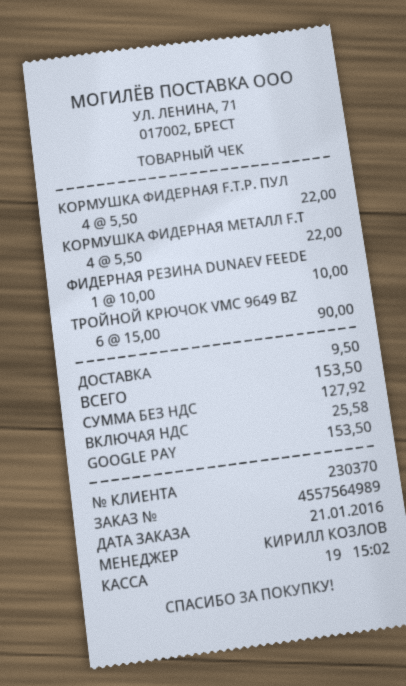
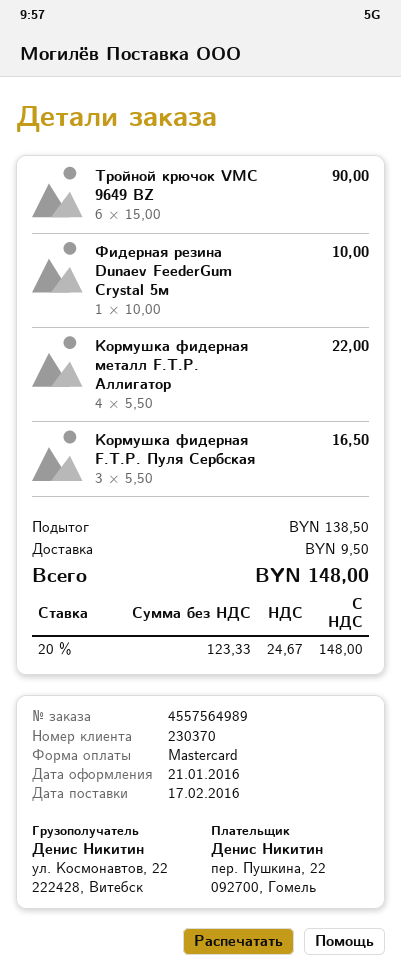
payment method: Google Pay -> Mastercard
КОРМУШКА ФИДЕРНАЯ F.T.P. ПУЛ: 4 x 5.50 = 22.00 -> 3 x 5.50 = 16.50
net: 127.92 -> 123.33
tax: 25.58 -> 24.67
total: 153.50 -> 148.00

